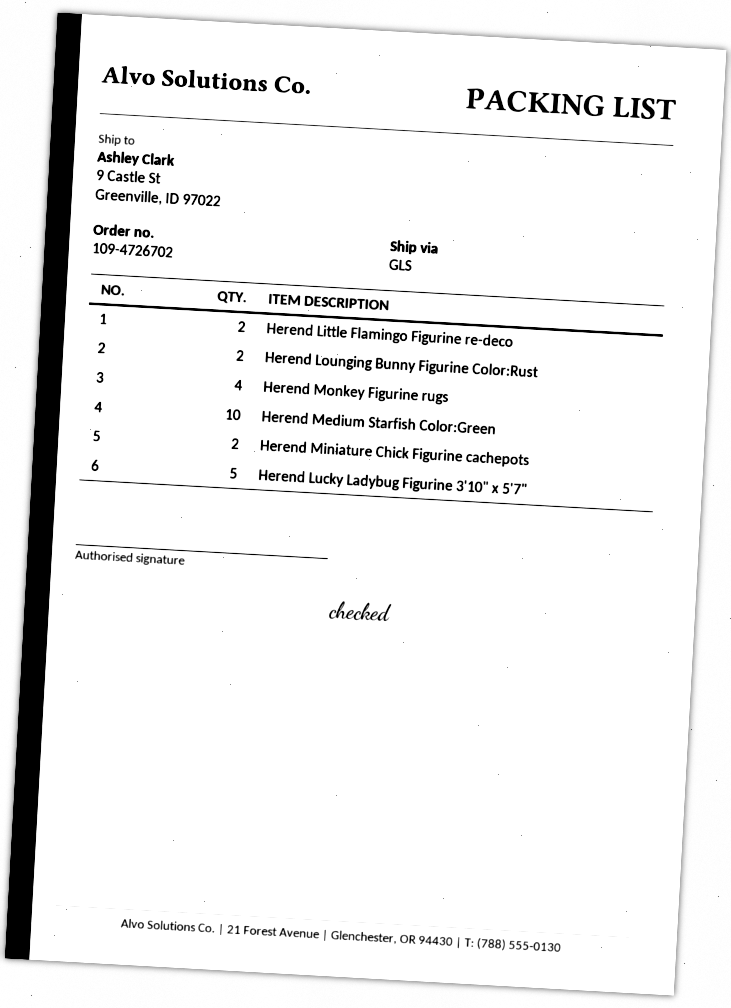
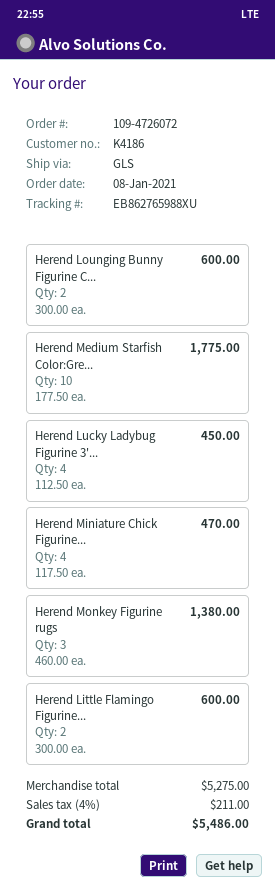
order number: 109-4726702 -> 109-4726072
Herend Monkey Figurine rugs: 4 -> 3
Herend Miniature Chick Figurine cachepots: 2 -> 4
Herend Lucky Ladybug Figurine 3'10" x 5'7": 5 -> 4

